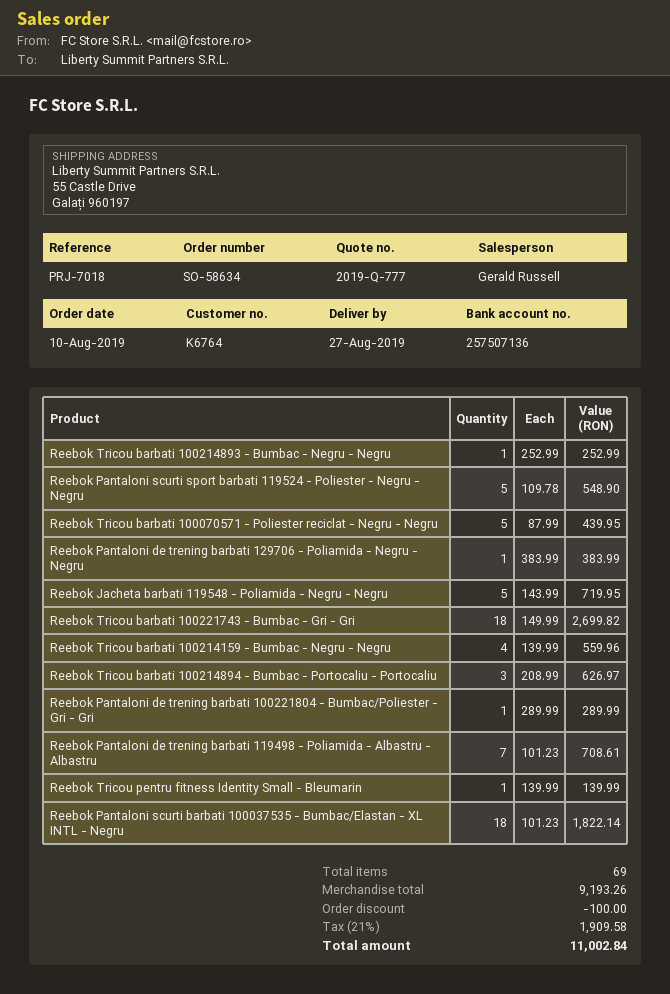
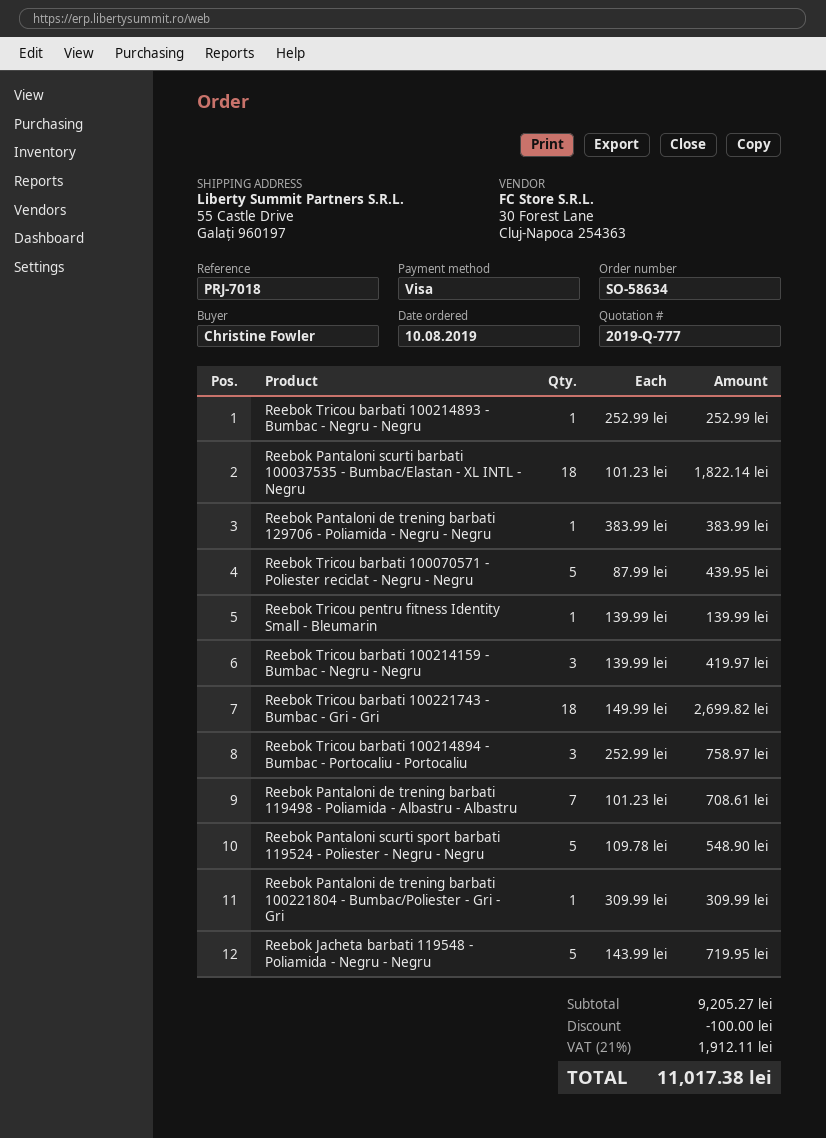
Reebok Tricou barbati 100214159 - Bumbac - Negru - Negru: 4 x 139.99 = 559.96 -> 3 x 139.99 = 419.97
Reebok Tricou barbati 100214894 - Bumbac - Portocaliu - Portocaliu: 3 x 208.99 = 626.97 -> 3 x 252.99 = 758.97
Reebok Pantaloni de trening barbati 100221804 - Bumbac/Poliester - Gri - Gri: 1 x 289.99 = 289.99 -> 1 x 309.99 = 309.99
subtotal: 9193.26 -> 9205.27
tax: 21% = 1909.58 -> 21% = 1912.11
total: 11002.84 -> 11017.38

